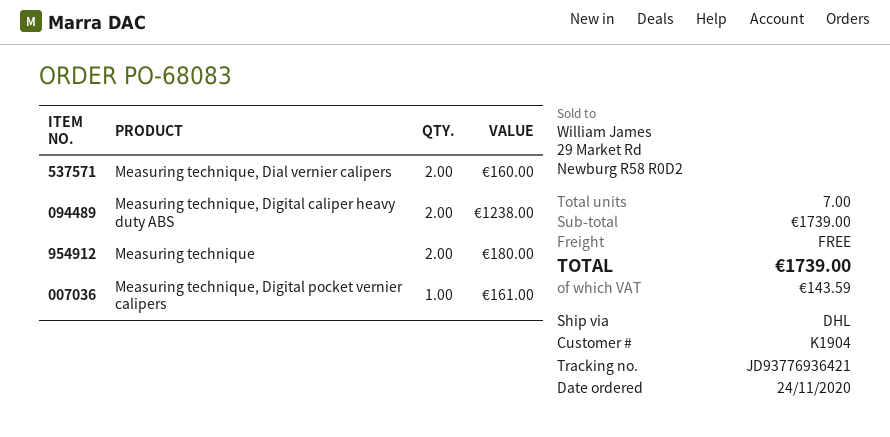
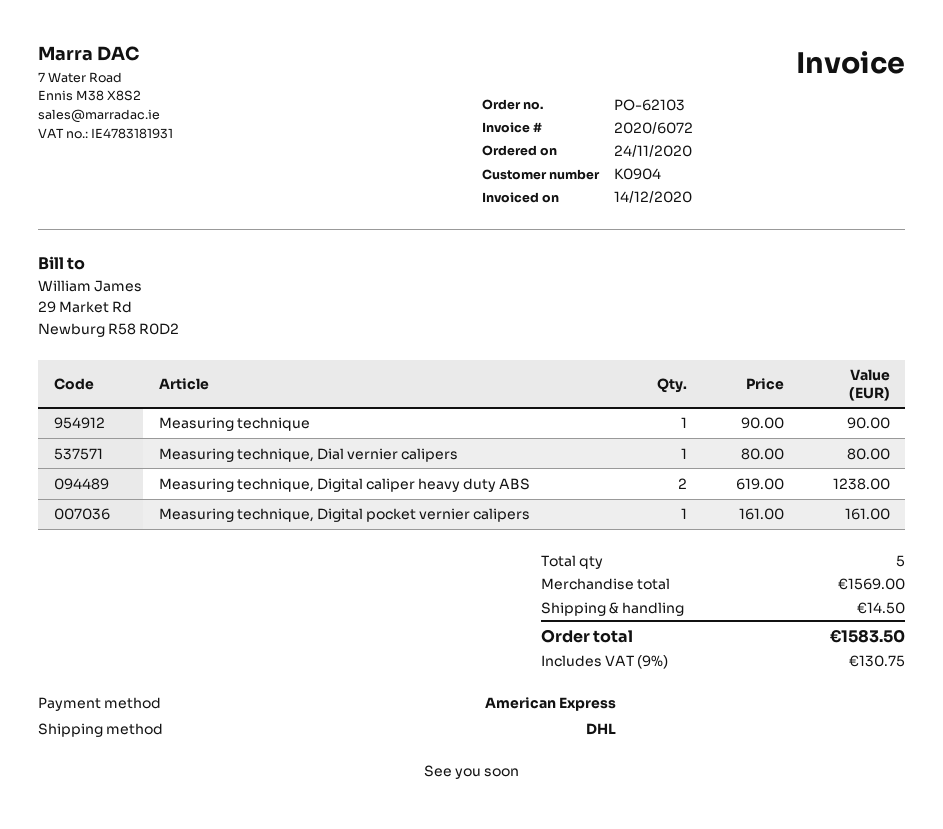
order number: PO-68083 -> PO-62103
customer number: K1904 -> K0904
Measuring technique, Dial vernier calipers: 2 for 160.00 -> 1 for 80.00
Measuring technique: 2 for 180.00 -> 1 for 90.00
total quantity: 7 -> 5
subtotal: 1739.00 -> 1569.00
shipping: 0.00 -> 14.50
tax: 143.59 -> 130.75
total: 1739.00 -> 1583.50

